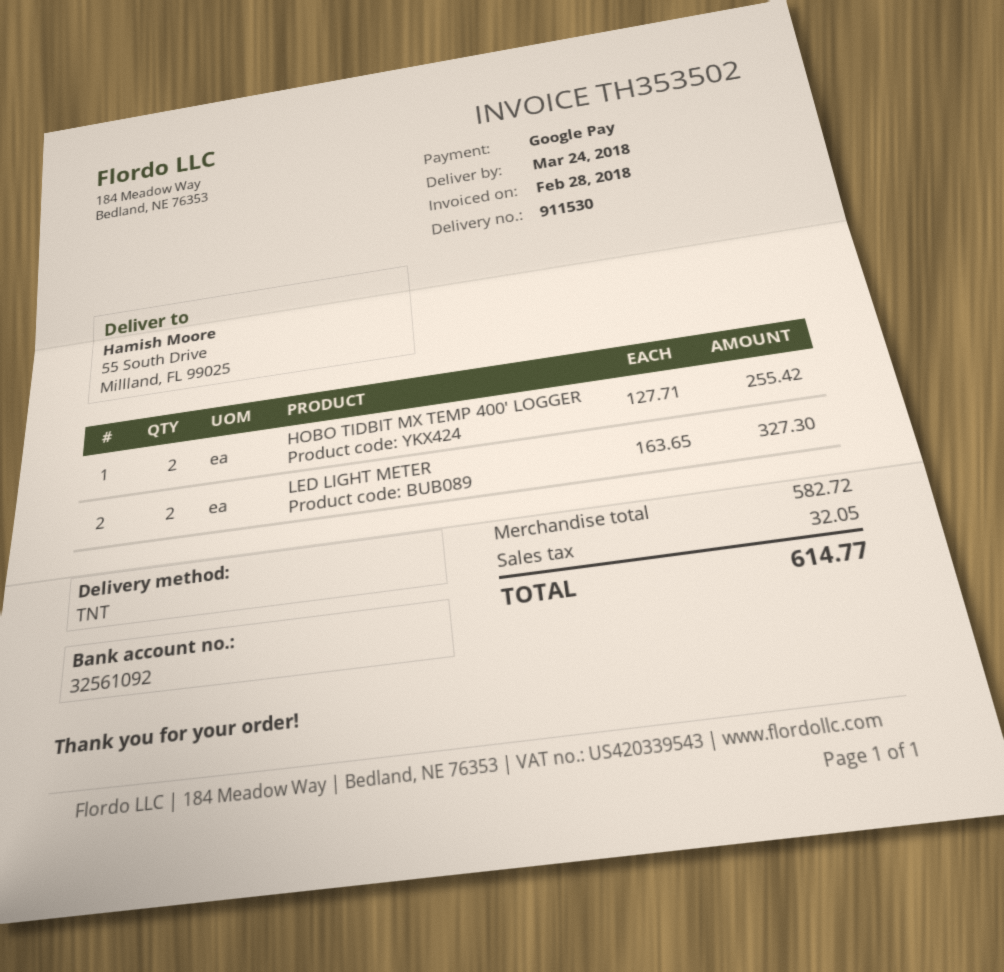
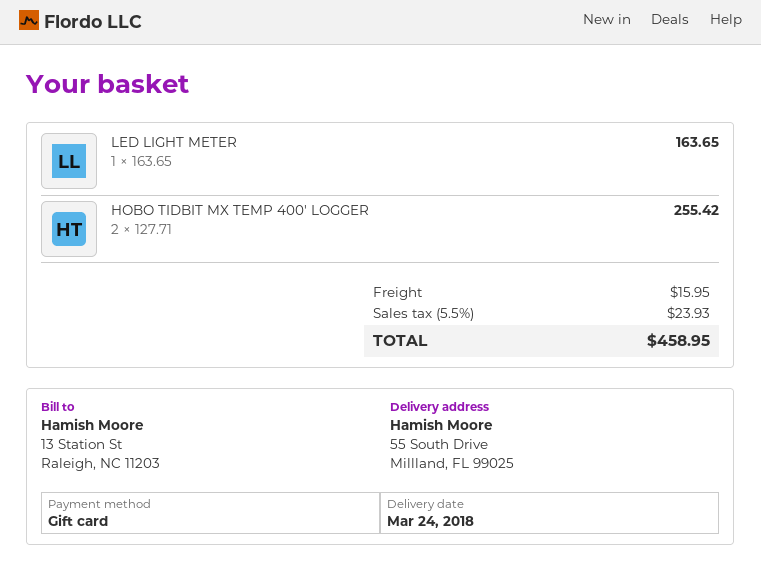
payment method: Google Pay -> gift card
LED LIGHT METER: 2 x 163.65 = 327.30 -> 1 x 163.65 = 163.65
shipping: none -> 15.95
tax: 32.05 -> 23.93
total: 614.77 -> 458.95

